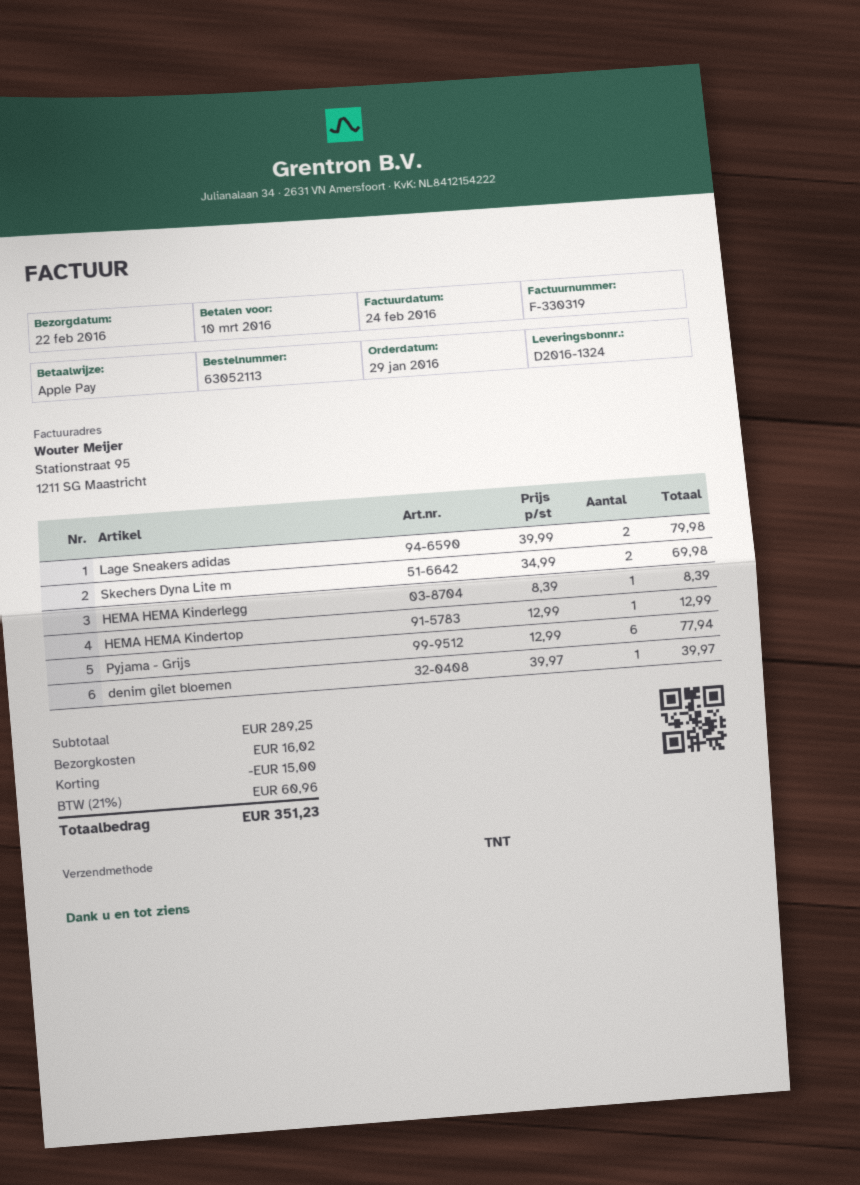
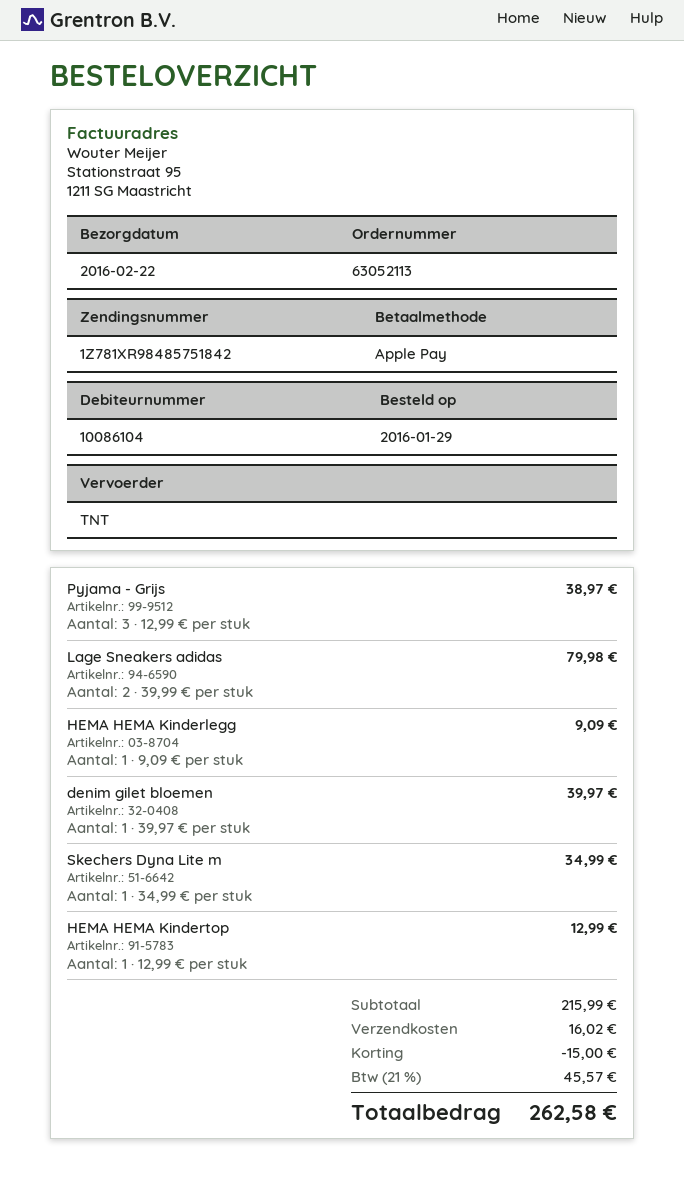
Skechers Dyna Lite m: 2 x 34.99 = 69.98 -> 1 x 34.99 = 34.99
HEMA HEMA Kinderlegg: 1 x 8.39 = 8.39 -> 1 x 9.09 = 9.09
Pyjama - Grijs: 6 x 12.99 = 77.94 -> 3 x 12.99 = 38.97
subtotal: 289.25 -> 215.99
tax: 21% = 60.96 -> 21% = 45.57
total: 351.23 -> 262.58

